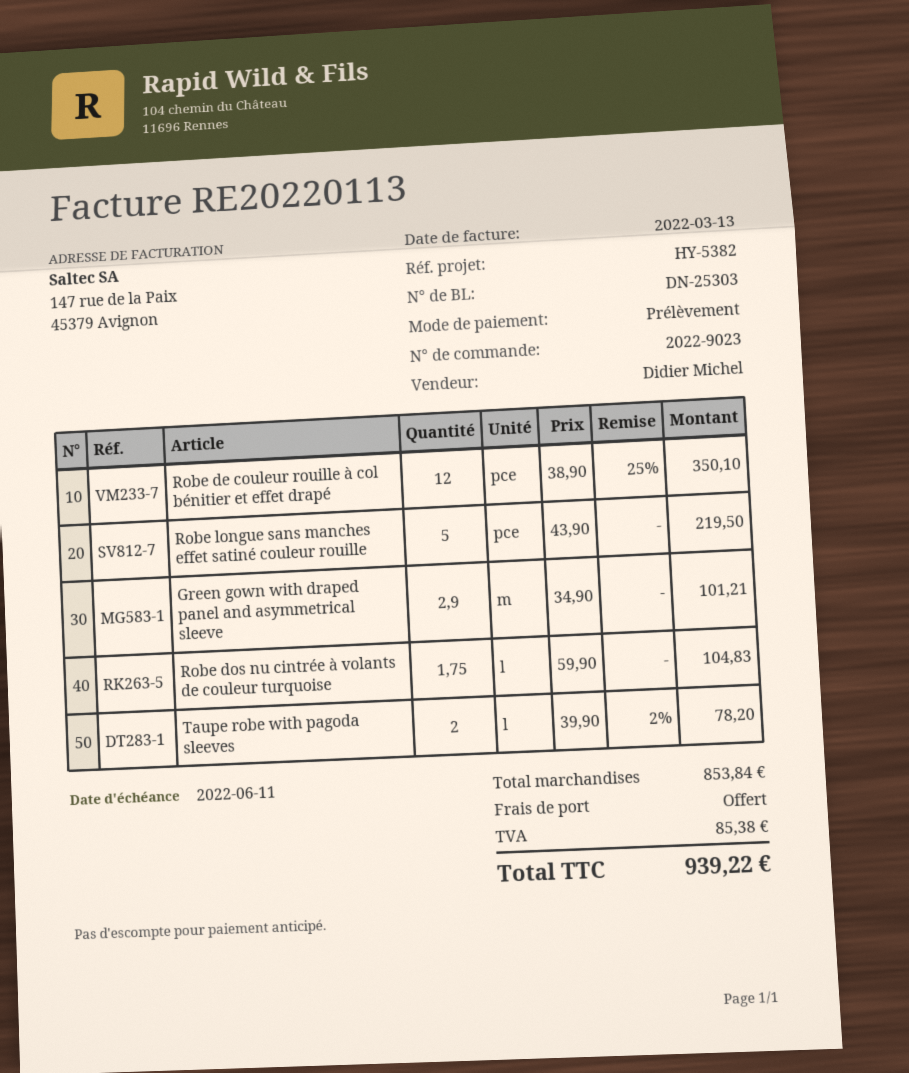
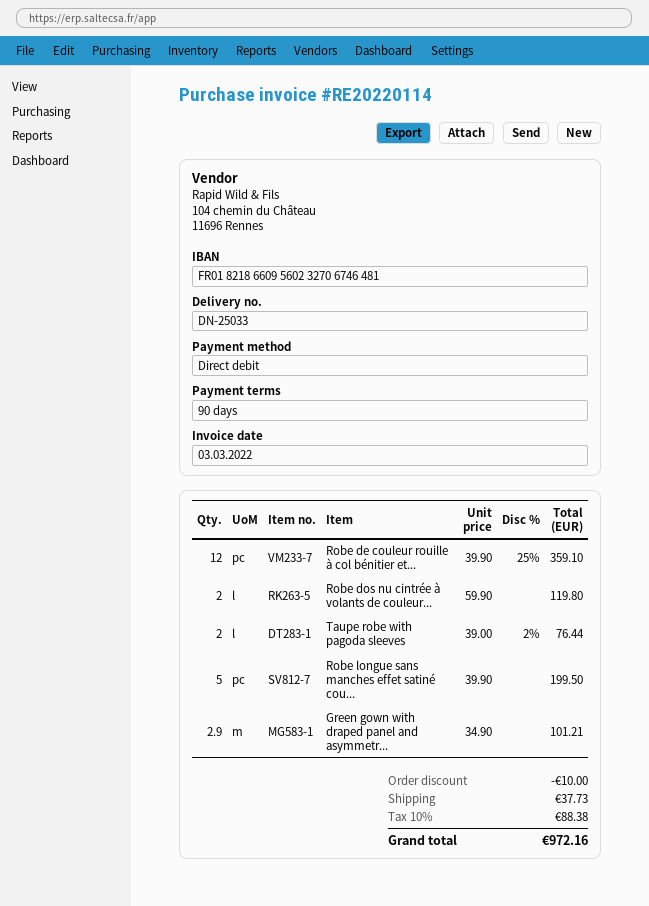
delivery note number: DN-25303 -> DN-25033
invoice number: RE20220113 -> RE20220114
invoice date: 2022-03-13 -> 2022-03-03
Robe de couleur rouille à col bénitier et effet drapé: 12 x 38.90 - 25% = 350.10 -> 12 x 39.90 - 25% = 359.10
Robe longue sans manches effet satiné couleur rouille: 5 x 43.90 = 219.50 -> 5 x 39.90 = 199.50
Robe dos nu cintrée à volants de couleur turquoise: 1.75 x 59.90 = 104.83 -> 2 x 59.90 = 119.80
Taupe robe with pagoda sleeves: 2 x 39.90 - 2% = 78.20 -> 2 x 39.00 - 2% = 76.44
discount: none -> 10.00
shipping: 0.00 -> 37.73
tax: 85.38 -> 88.38
total: 939.22 -> 972.16

